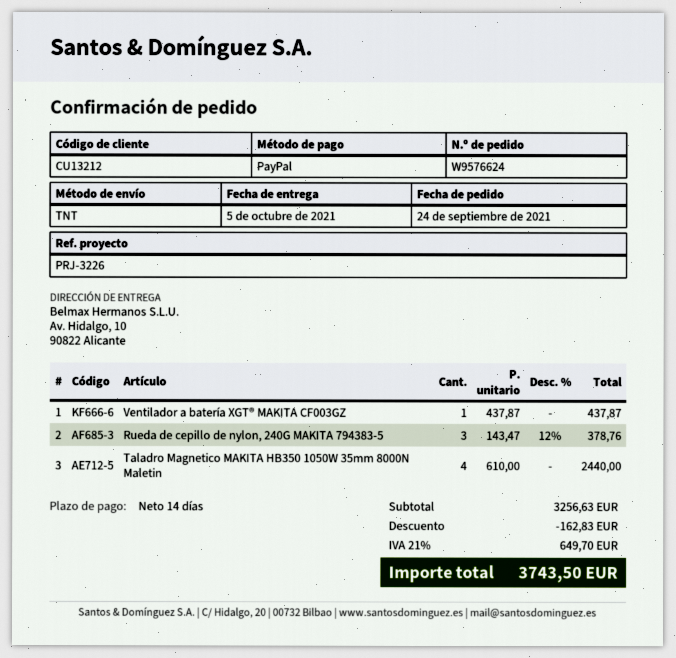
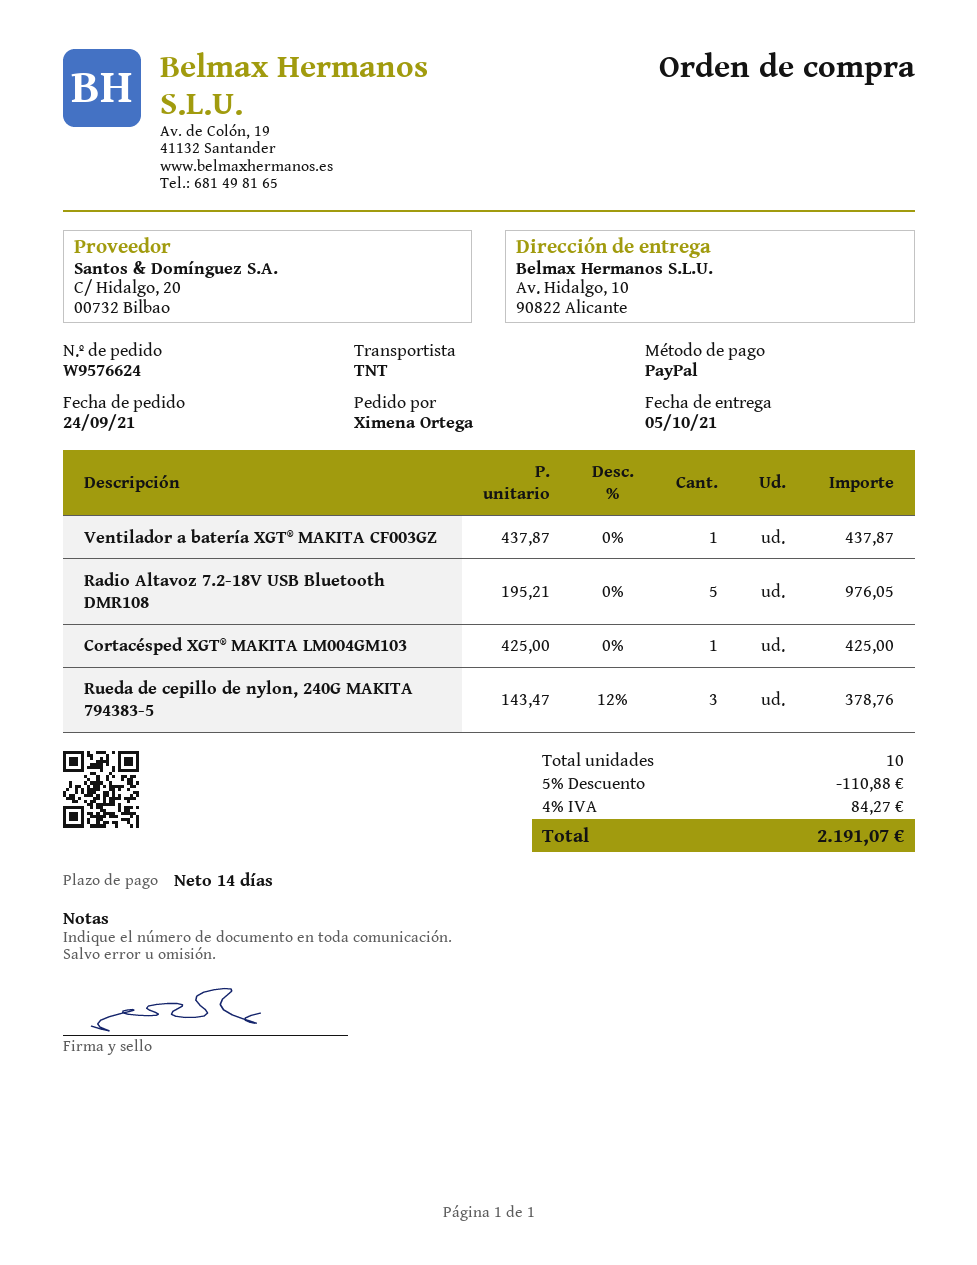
Taladro Magnetico MAKITA HB350 1050W 35mm 8000N Maletin: 4 x 610.00 = 2440.00 -> none
Radio Altavoz 7.2-18V USB Bluetooth DMR108: none -> 5 x 195.21 = 976.05
Cortacésped XGT® MAKITA LM004GM103: none -> 1 x 425.00 = 425.00
discount: 162.83 -> 110.88
tax: 21% = 649.70 -> 4% = 84.27
total: 3743.50 -> 2191.07

